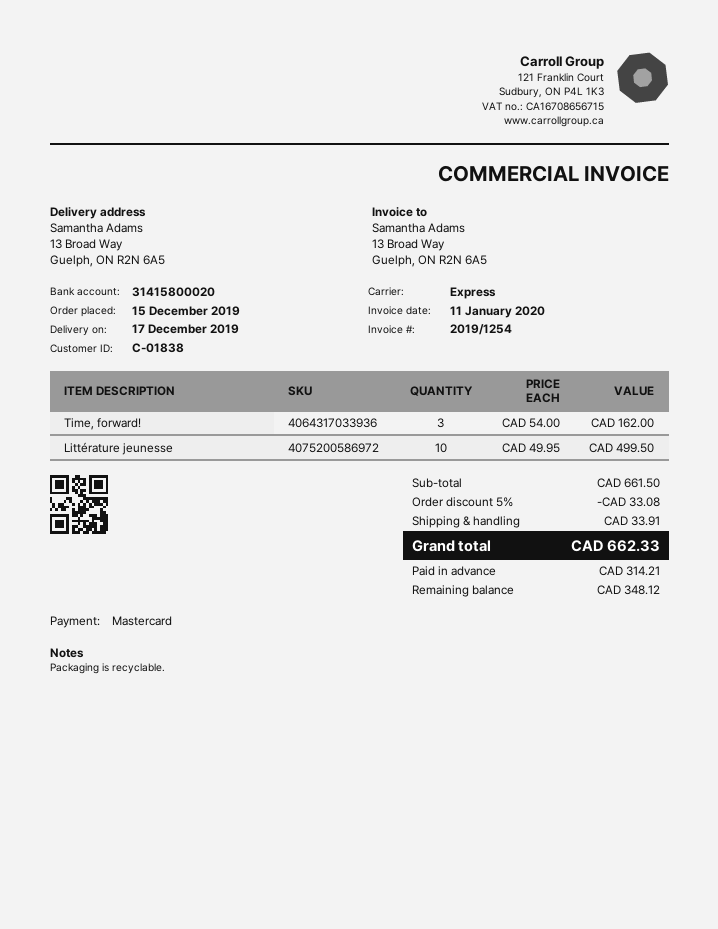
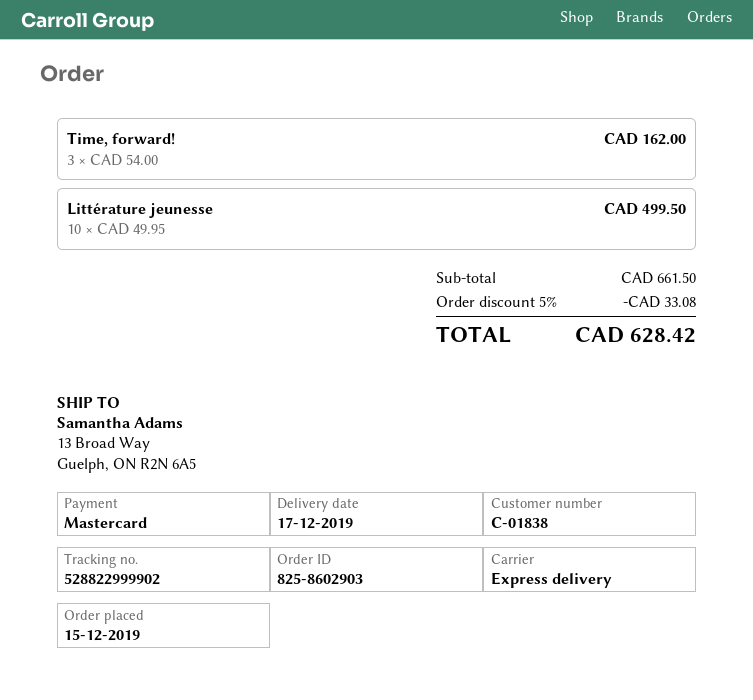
shipping: 33.91 -> none
total: 662.33 -> 628.42

